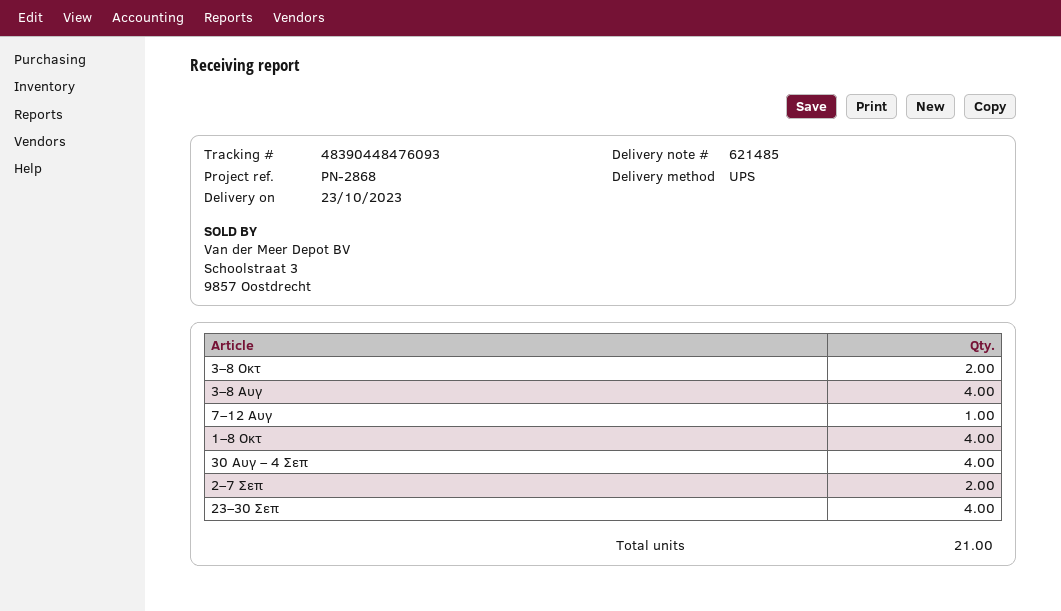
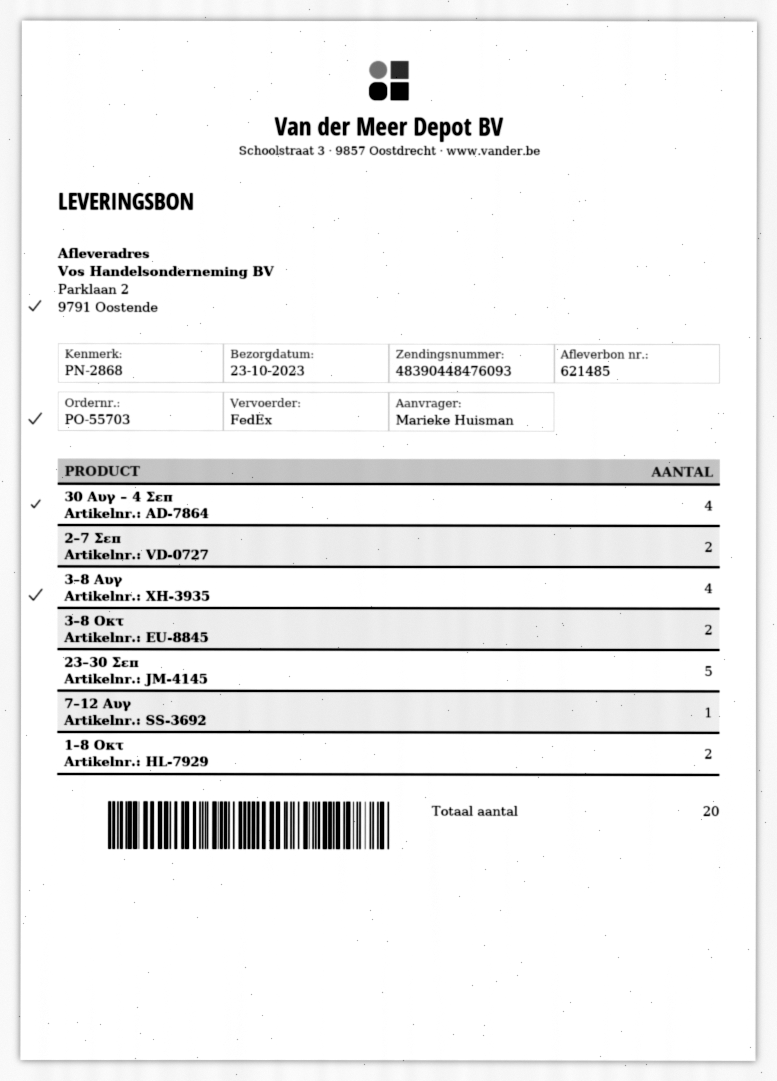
shipping method: UPS -> FedEx
1–8 Οκτ: 4 -> 2
23–30 Σεπ: 4 -> 5
total quantity: 21 -> 20

